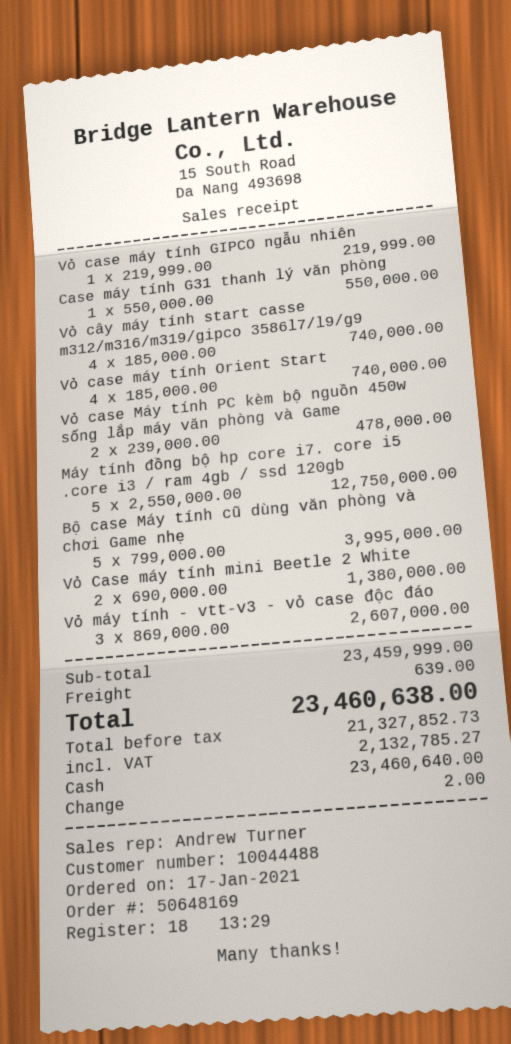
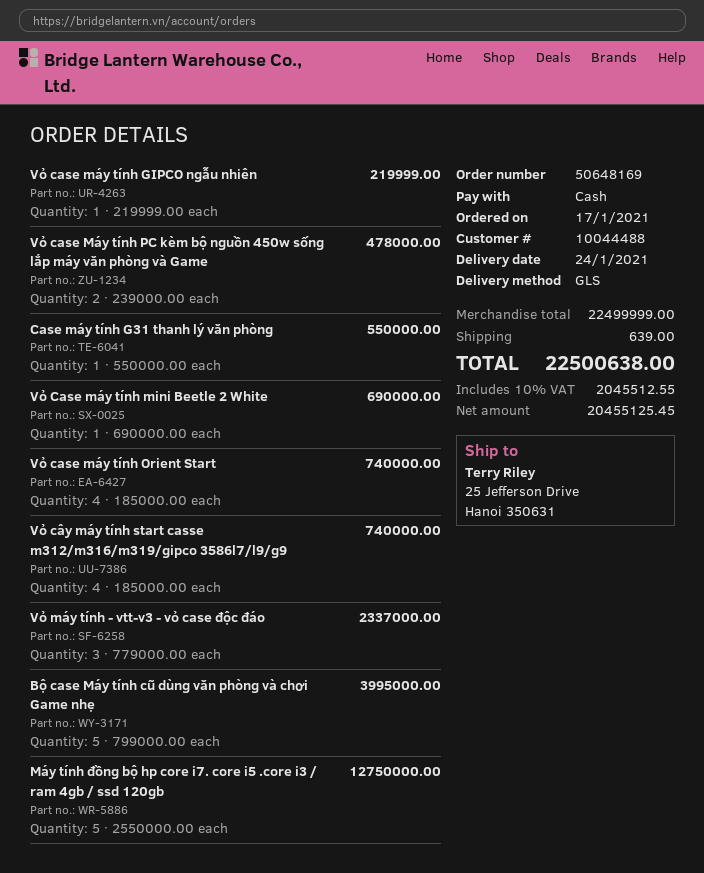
Vỏ Case máy tính mini Beetle 2 White: 2 x 690000.00 = 1380000.00 -> 1 x 690000.00 = 690000.00
Vỏ máy tính - vtt-v3 - vỏ case độc đáo: 3 x 869000.00 = 2607000.00 -> 3 x 779000.00 = 2337000.00
subtotal: 23459999.00 -> 22499999.00
net: 21327852.73 -> 20455125.45
tax: 2132785.27 -> 2045512.55
total: 23460638.00 -> 22500638.00

